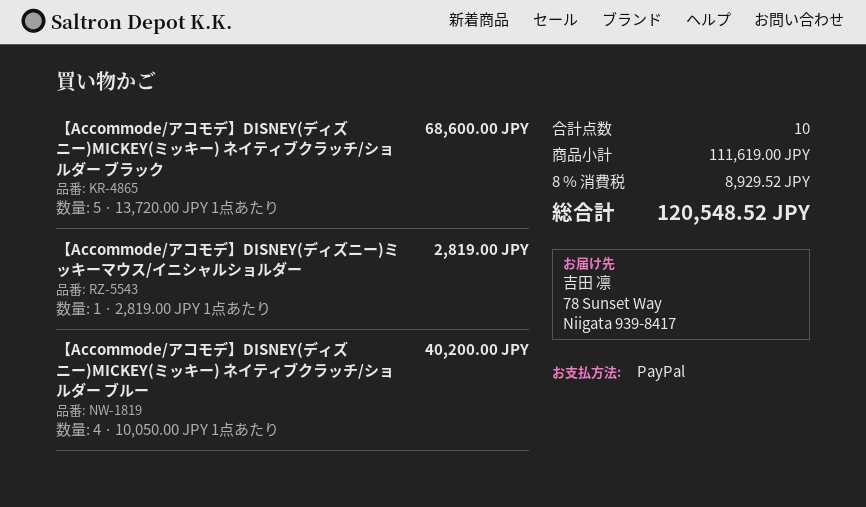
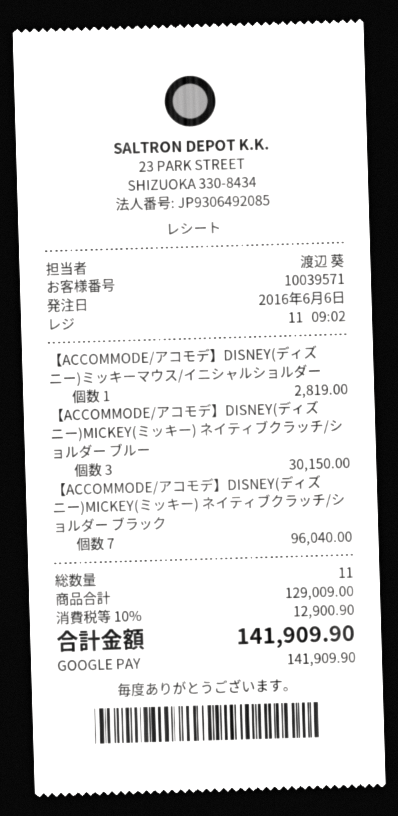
payment method: PayPal -> Google Pay
【Accommode/アコモデ】DISNEY(ディズニー)MICKEY(ミッキー) ネイティブクラッチ/ショルダー ブラック: 5 for 68600.00 -> 7 for 96040.00
【Accommode/アコモデ】DISNEY(ディズニー)MICKEY(ミッキー) ネイティブクラッチ/ショルダー ブルー: 4 for 40200.00 -> 3 for 30150.00
total quantity: 10 -> 11
subtotal: 111619.00 -> 129009.00
tax: 8% = 8929.52 -> 10% = 12900.90
total: 120548.52 -> 141909.90

